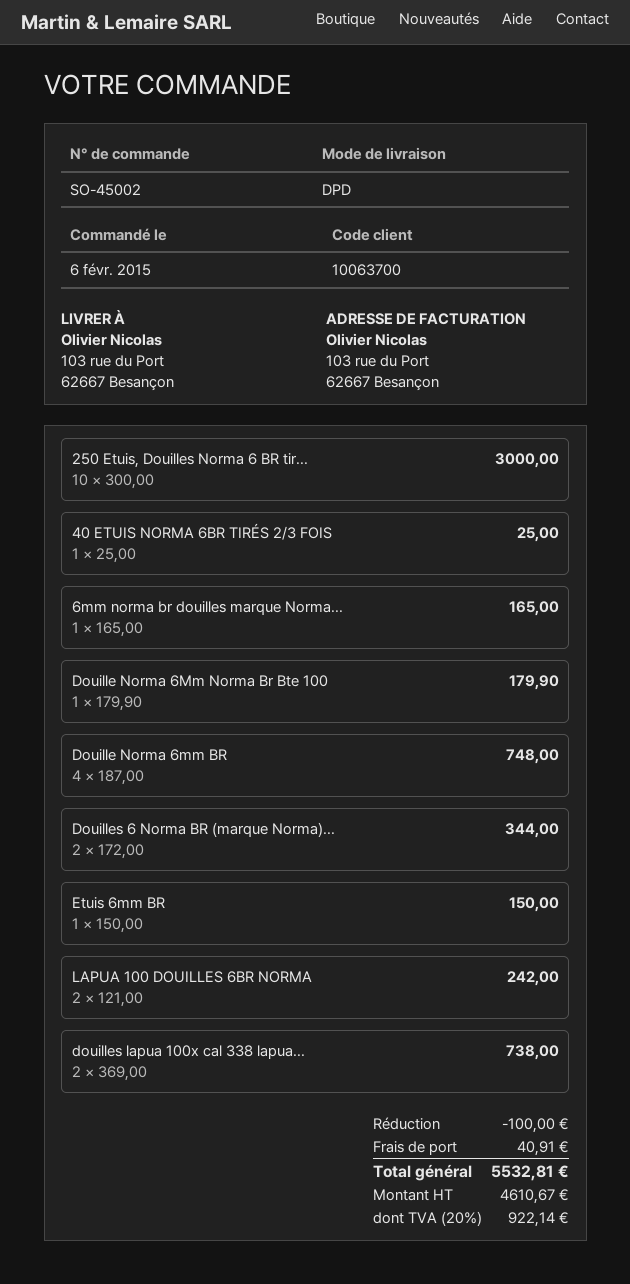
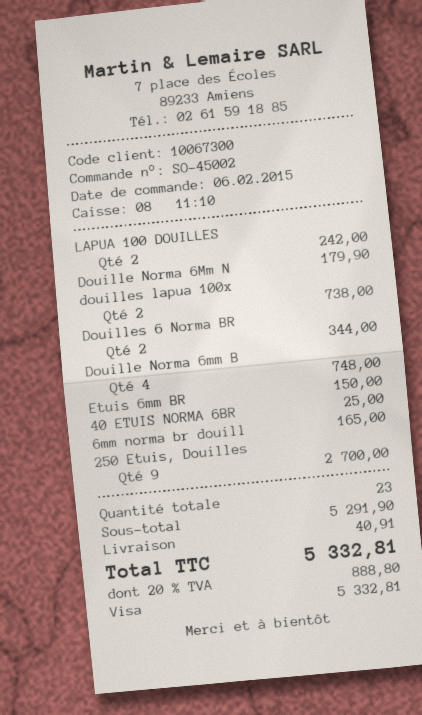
customer number: 10063700 -> 10067300
250 Etuis, Douilles Norma 6 BR tir...: 10 for 3000.00 -> 9 for 2700.00
discount: 100.00 -> none
tax: 20% = 922.14 -> 20% = 888.80
total: 5532.81 -> 5332.81

